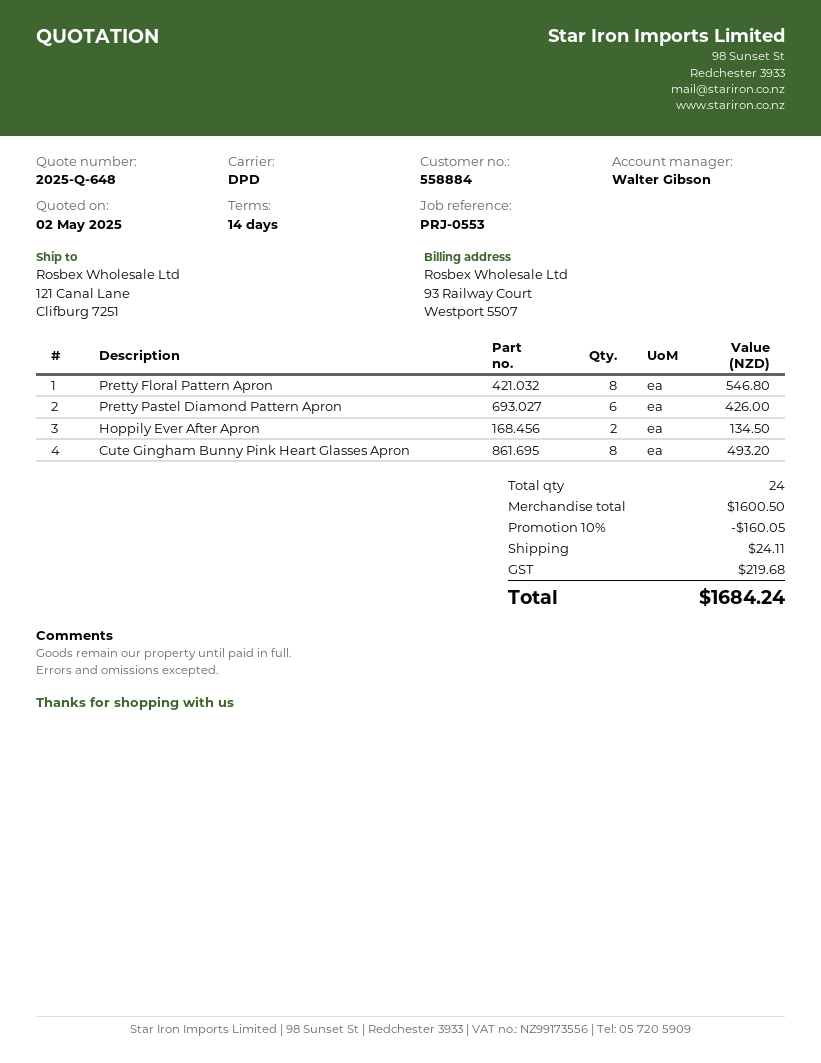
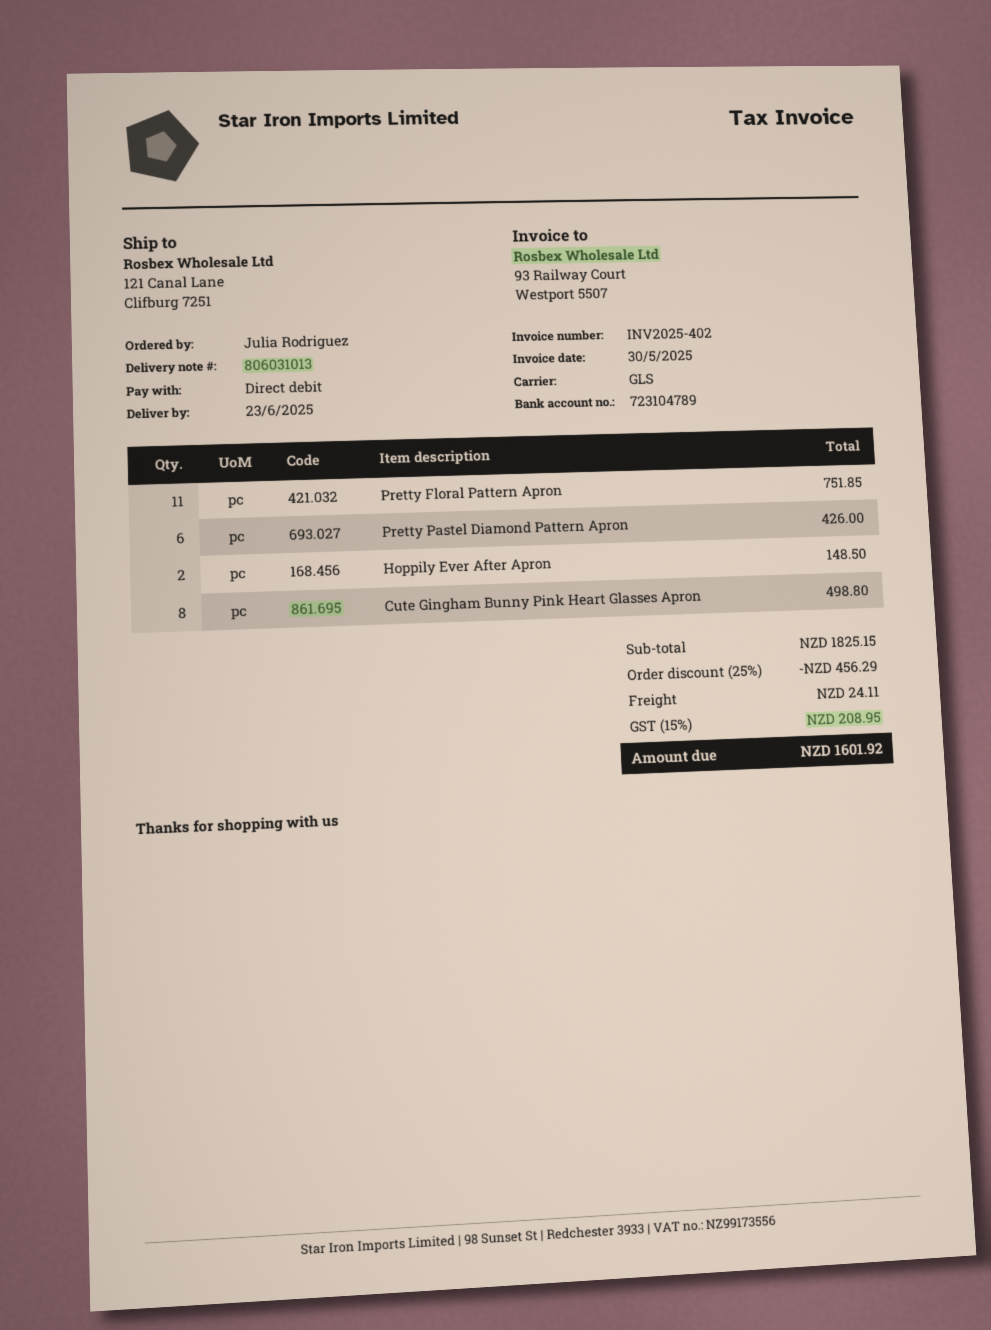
shipping method: DPD -> GLS
Pretty Floral Pattern Apron: 8 for 546.80 -> 11 for 751.85
Hoppily Ever After Apron: 2 for 134.50 -> 2 for 148.50
Cute Gingham Bunny Pink Heart Glasses Apron: 8 for 493.20 -> 8 for 498.80
subtotal: 1600.50 -> 1825.15
discount: 10% = 160.05 -> 25% = 456.29
tax: 219.68 -> 208.95
total: 1684.24 -> 1601.92

